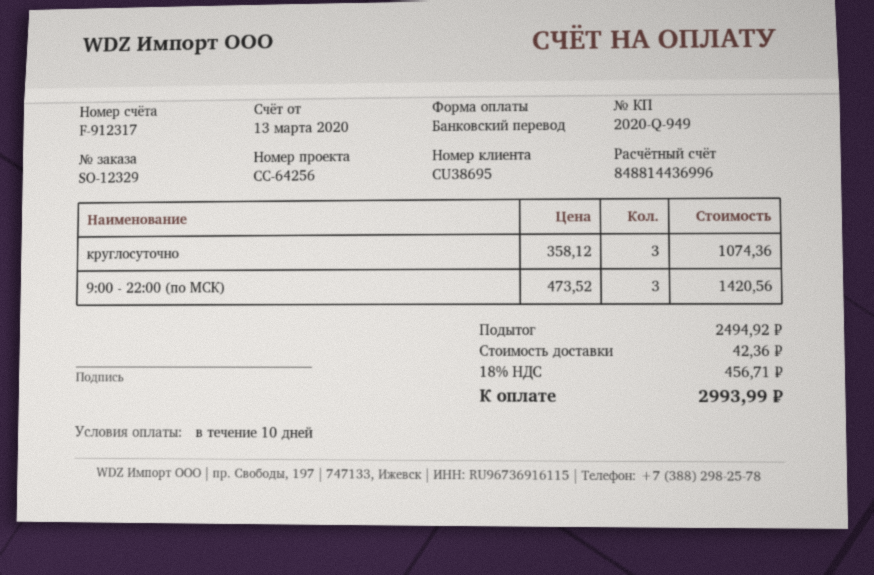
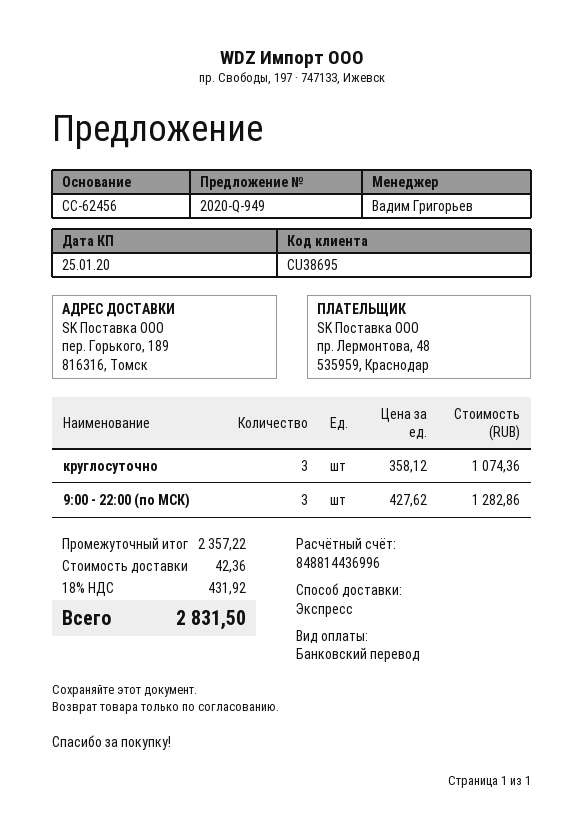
reference: CC-64256 -> CC-62456
9:00 - 22:00 (по МСК): 3 x 473.52 = 1420.56 -> 3 x 427.62 = 1282.86
subtotal: 2494.92 -> 2357.22
tax: 18% = 456.71 -> 18% = 431.92
total: 2993.99 -> 2831.50

